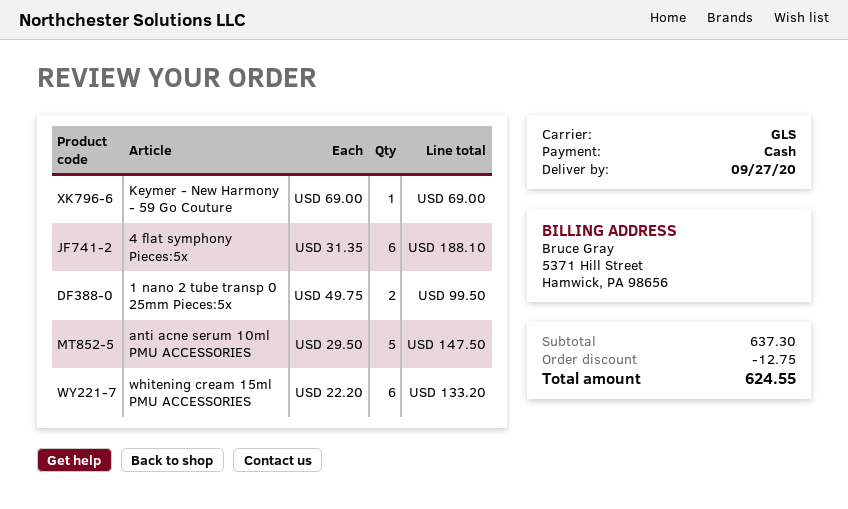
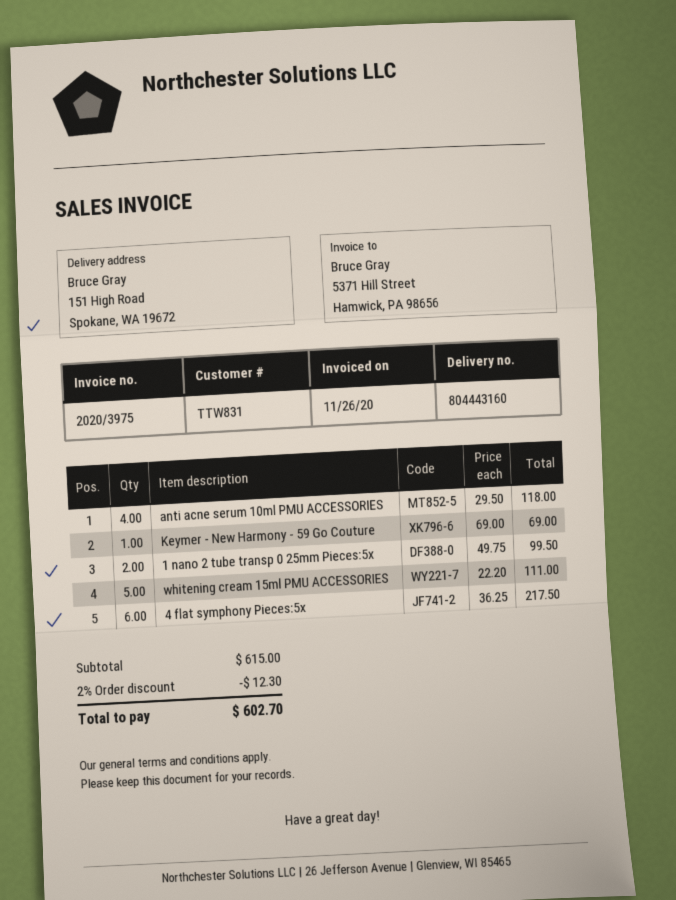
4 flat symphony Pieces:5x: 6 x 31.35 = 188.10 -> 6 x 36.25 = 217.50
anti acne serum 10ml PMU ACCESSORIES: 5 x 29.50 = 147.50 -> 4 x 29.50 = 118.00
whitening cream 15ml PMU ACCESSORIES: 6 x 22.20 = 133.20 -> 5 x 22.20 = 111.00
subtotal: 637.30 -> 615.00
discount: 12.75 -> 12.30
total: 624.55 -> 602.70

